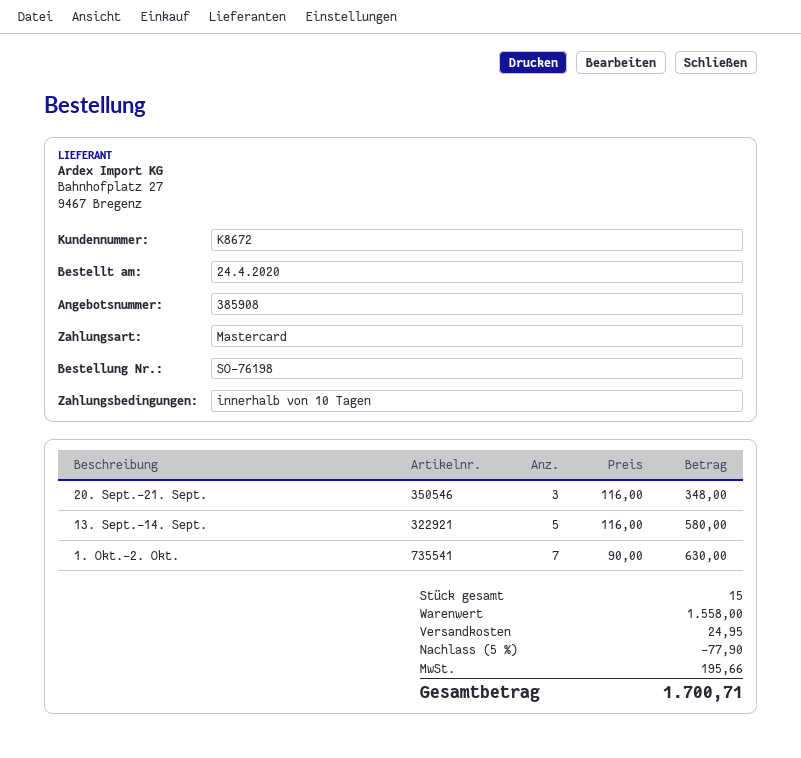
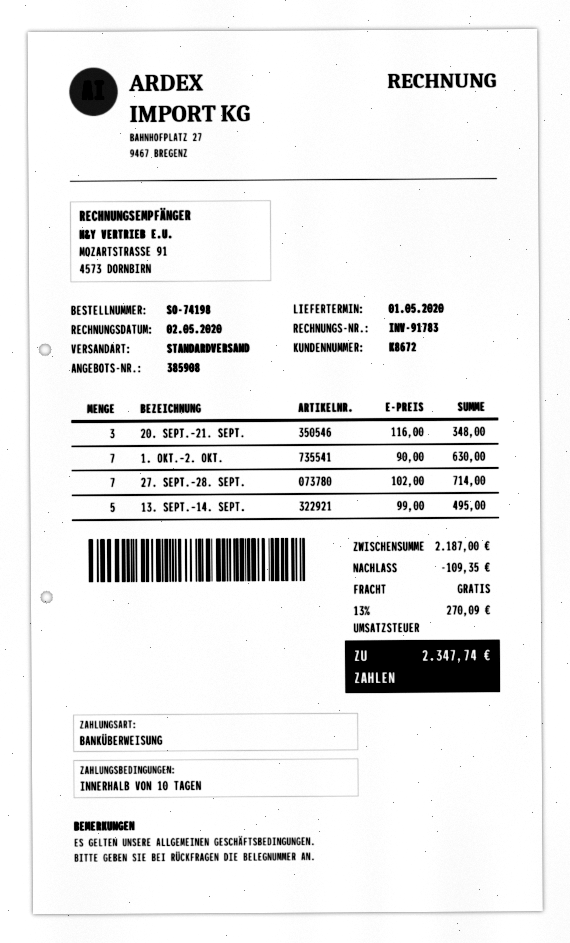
order number: SO-76198 -> SO-74198
payment method: Mastercard -> bank transfer
13. Sept.–14. Sept.: 5 x 116.00 = 580.00 -> 5 x 99.00 = 495.00
27. SEPT.–28. SEPT.: none -> 7 x 102.00 = 714.00
subtotal: 1558.00 -> 2187.00
discount: 77.90 -> 109.35
shipping: 24.95 -> 0.00
tax: 195.66 -> 270.09
total: 1700.71 -> 2347.74

